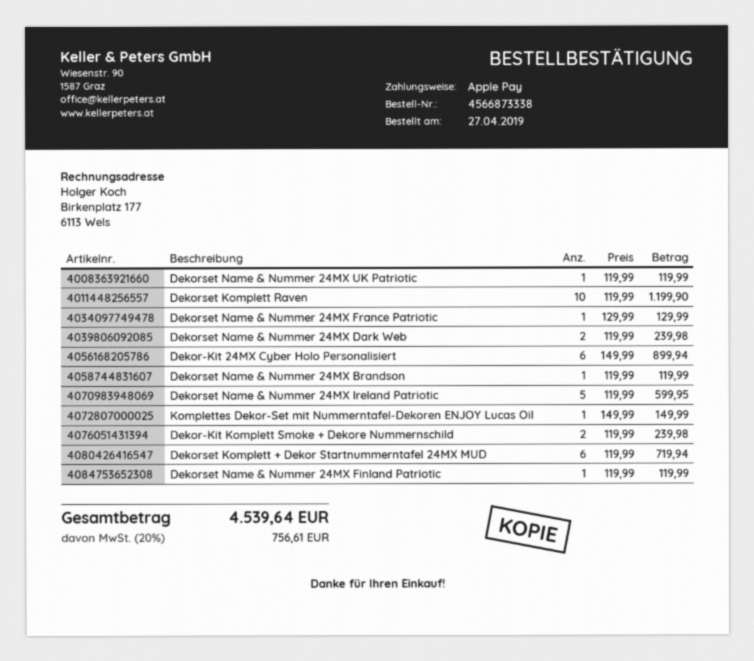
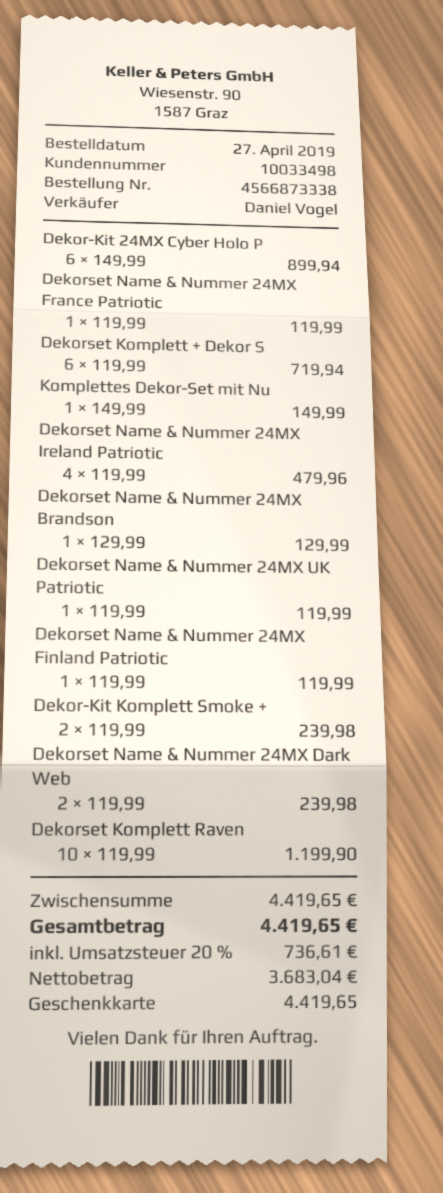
payment method: Apple Pay -> gift card
Dekorset Name & Nummer 24MX France Patriotic: 1 x 129.99 = 129.99 -> 1 x 119.99 = 119.99
Dekorset Name & Nummer 24MX Brandson: 1 x 119.99 = 119.99 -> 1 x 129.99 = 129.99
Dekorset Name & Nummer 24MX Ireland Patriotic: 5 x 119.99 = 599.95 -> 4 x 119.99 = 479.96
tax: 20% = 756.61 -> 20% = 736.61
total: 4539.64 -> 4419.65

